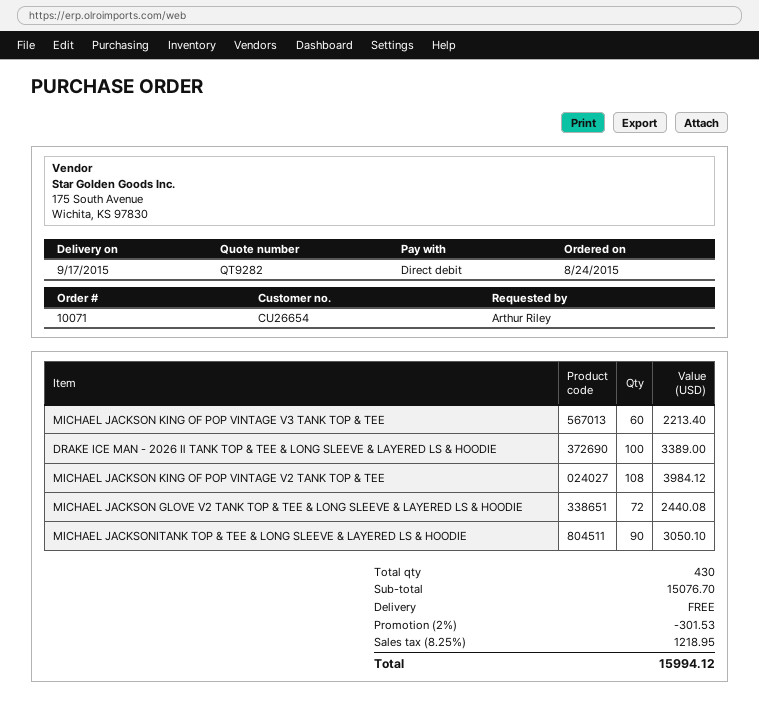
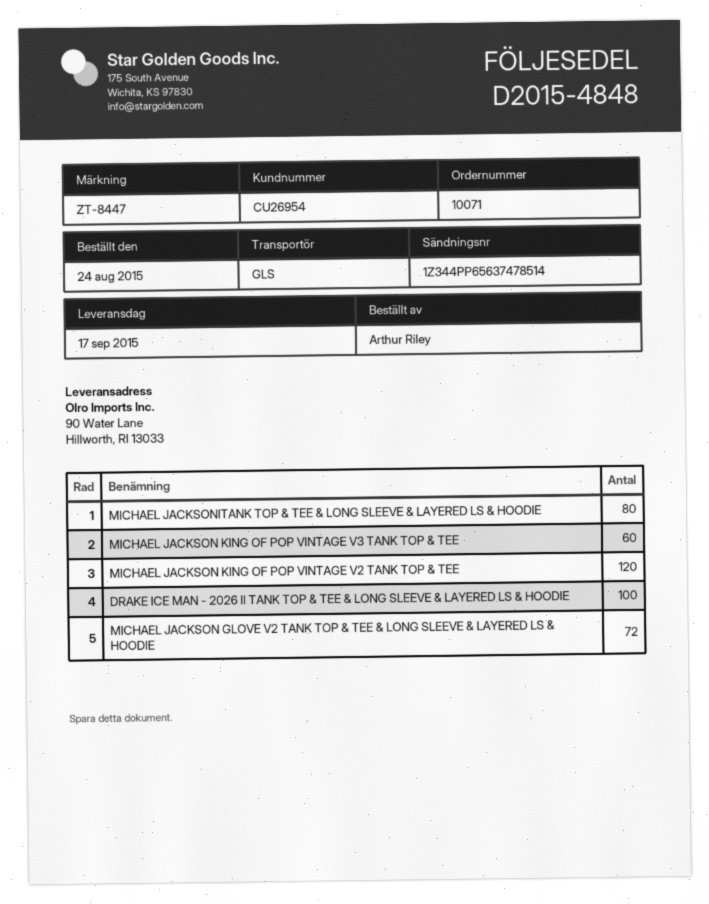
customer number: CU26654 -> CU26954
MICHAEL JACKSON KING OF POP VINTAGE V2 TANK TOP & TEE: 108 -> 120
MICHAEL JACKSONⅠTANK TOP & TEE & LONG SLEEVE & LAYERED LS & HOODIE: 90 -> 80

